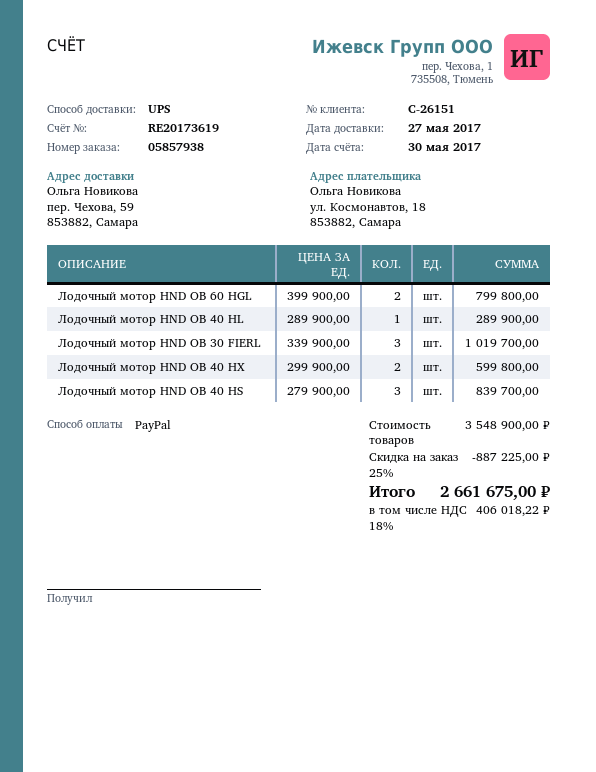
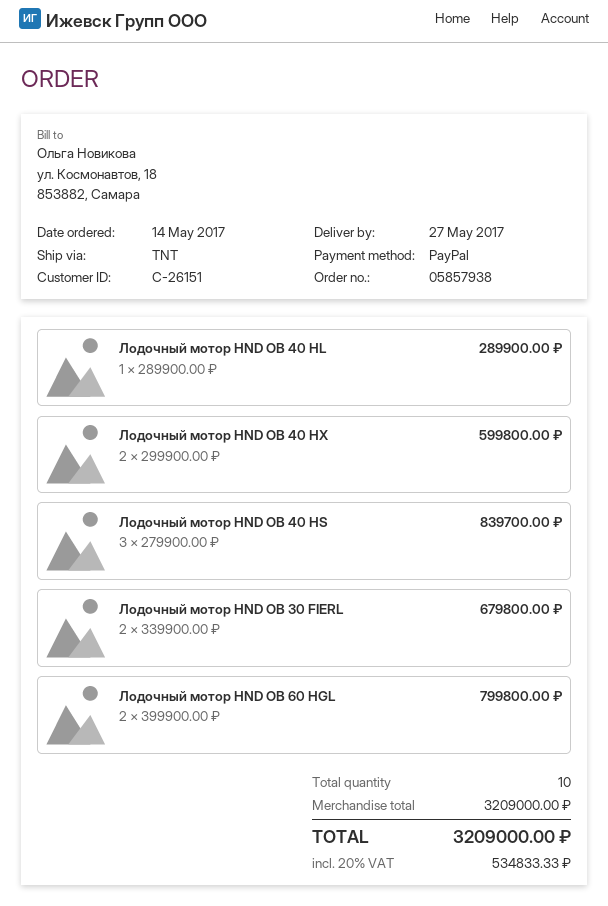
shipping method: UPS -> TNT
Лодочный мотор HND OB 30 FIERL: 3 x 339900.00 = 1019700.00 -> 2 x 339900.00 = 679800.00
subtotal: 3548900.00 -> 3209000.00
discount: 25% = 887225.00 -> none
tax: 18% = 406018.22 -> 20% = 534833.33
total: 2661675.00 -> 3209000.00

